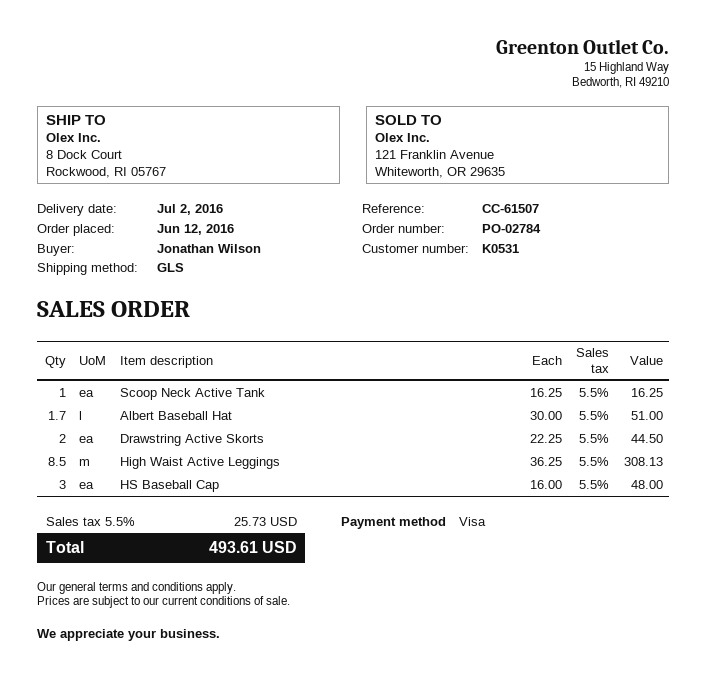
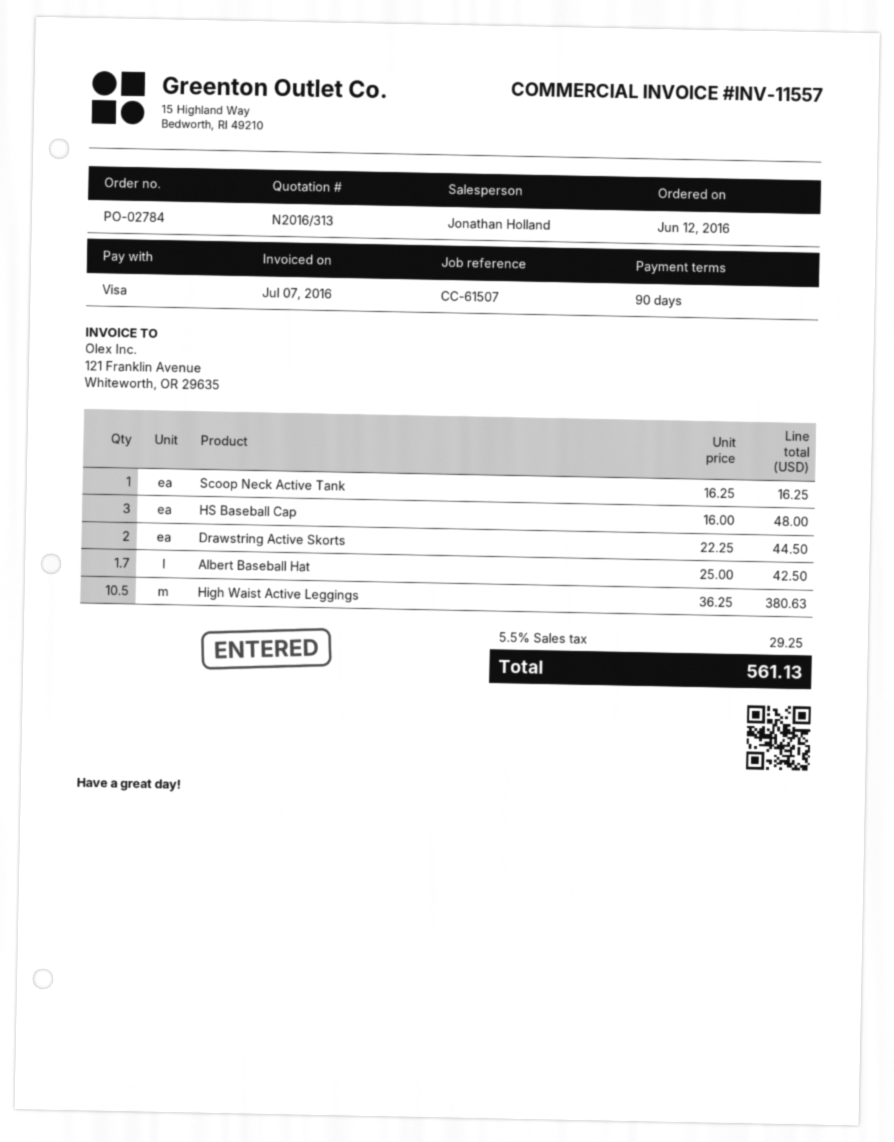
Albert Baseball Hat: 1.7 x 30.00 = 51.00 -> 1.7 x 25.00 = 42.50
High Waist Active Leggings: 8.5 x 36.25 = 308.13 -> 10.5 x 36.25 = 380.63
tax: 5.5% = 25.73 -> 5.5% = 29.25
total: 493.61 -> 561.13

